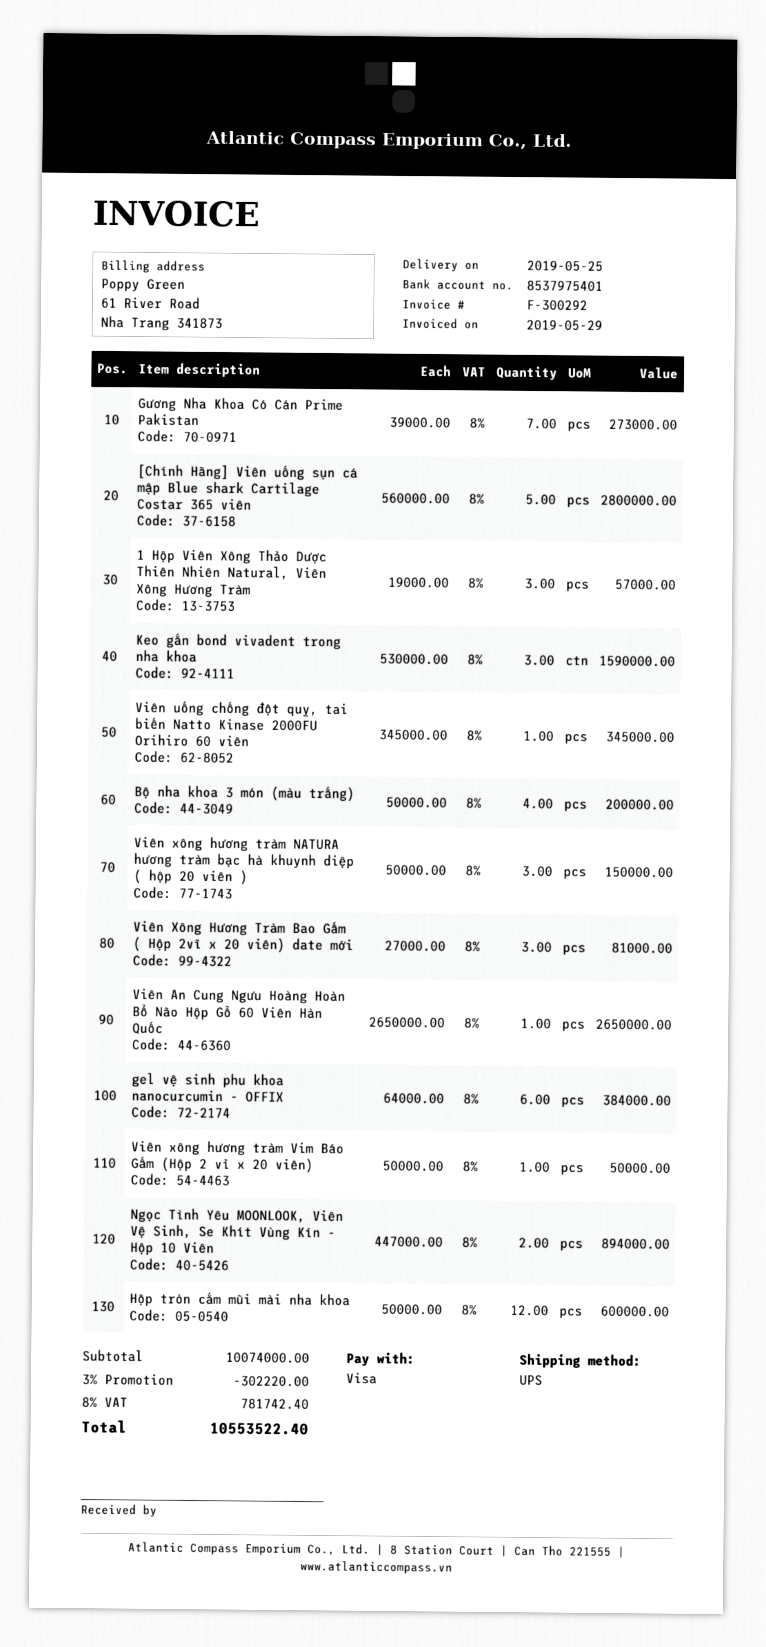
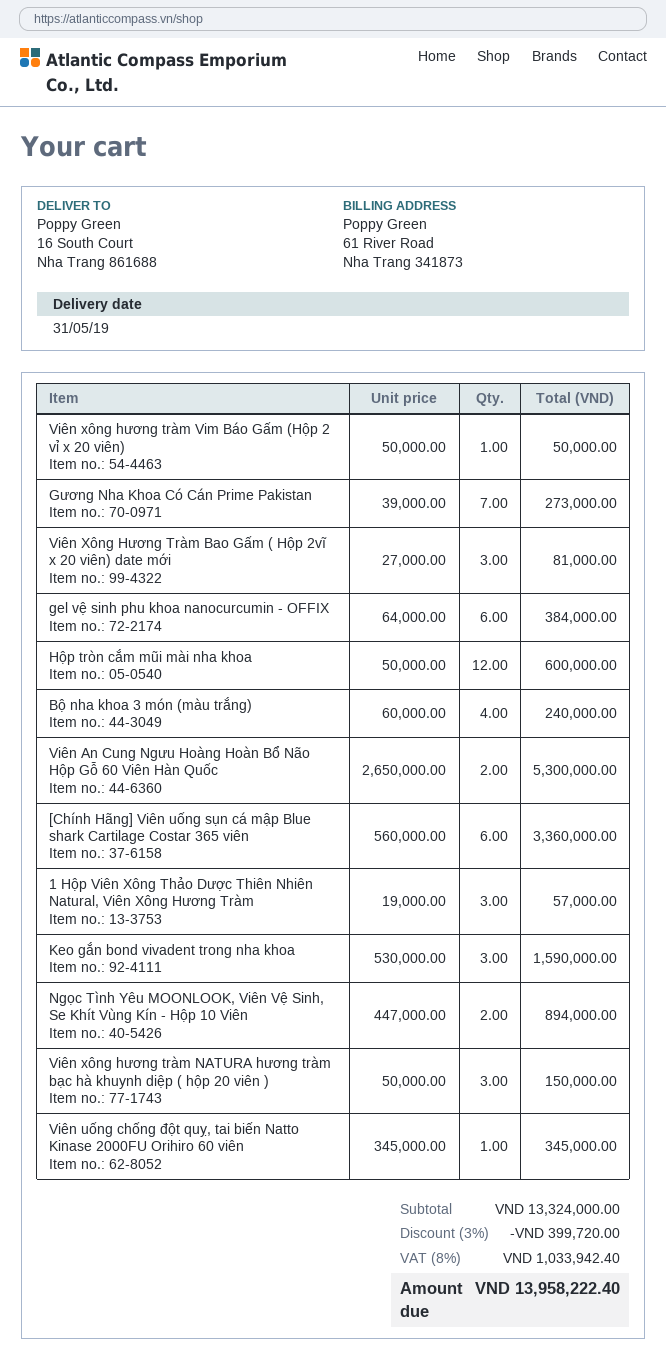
delivery date: 2019-05-25 -> 2019-05-31
[Chính Hãng] Viên uống sụn cá mập Blue shark Cartilage Costar 365 viên: 5 x 560000.00 = 2800000.00 -> 6 x 560000.00 = 3360000.00
Bộ nha khoa 3 món (màu trắng): 4 x 50000.00 = 200000.00 -> 4 x 60000.00 = 240000.00
Viên An Cung Ngưu Hoàng Hoàn Bổ Não Hộp Gỗ 60 Viên Hàn Quốc: 1 x 2650000.00 = 2650000.00 -> 2 x 2650000.00 = 5300000.00
subtotal: 10074000.00 -> 13324000.00
discount: 3% = 302220.00 -> 3% = 399720.00
tax: 8% = 781742.40 -> 8% = 1033942.40
total: 10553522.40 -> 13958222.40

